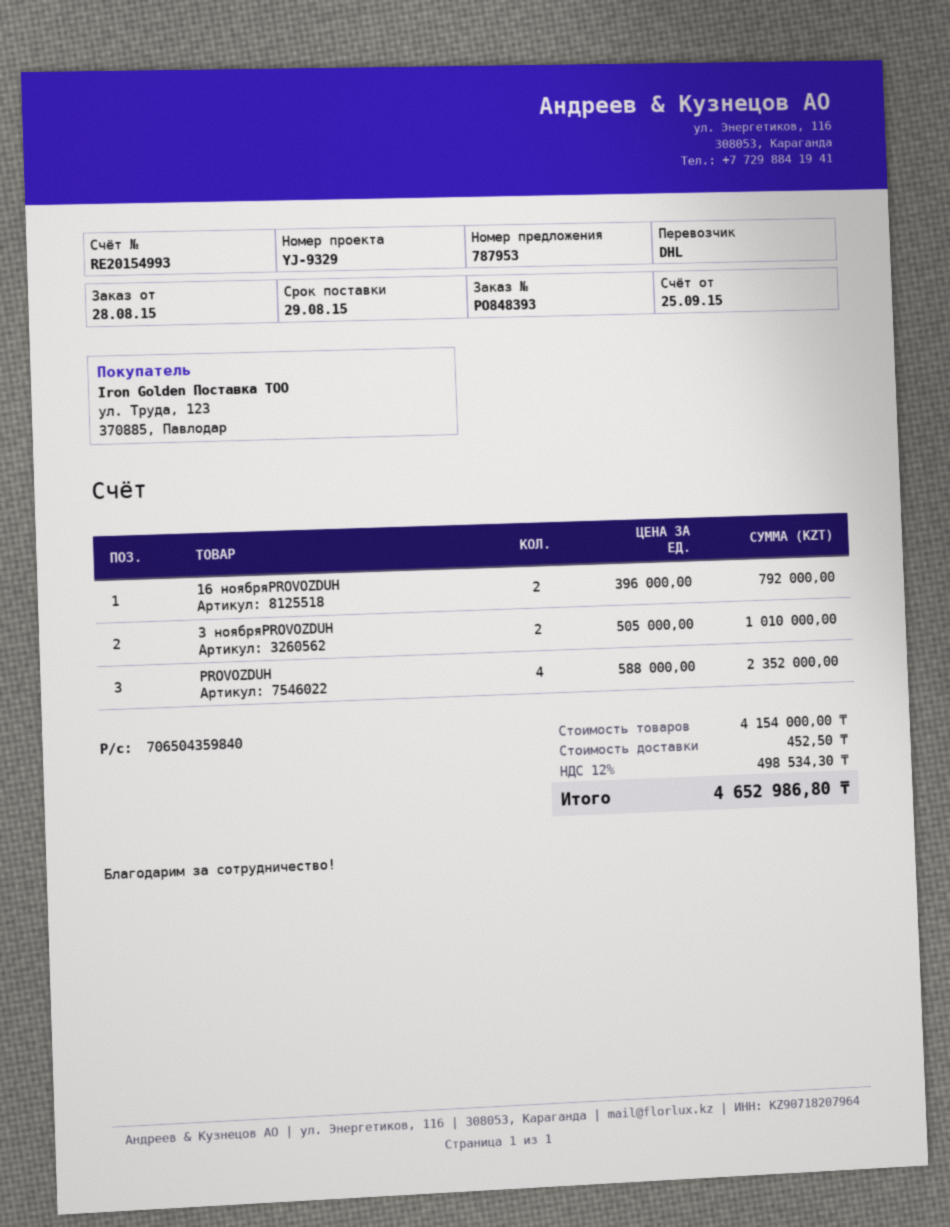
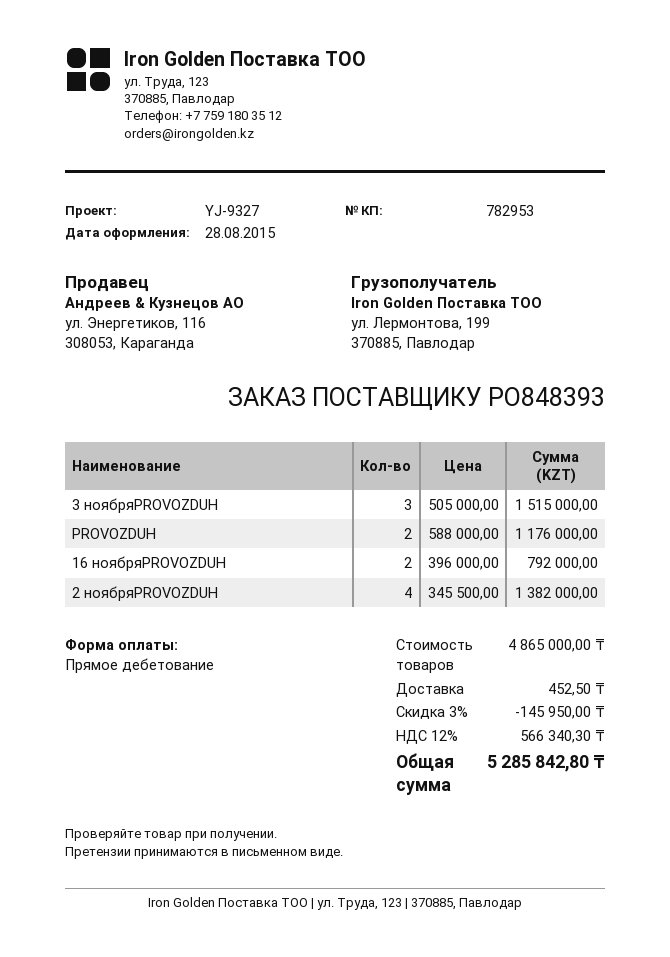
quote number: 787953 -> 782953
reference: YJ-9329 -> YJ-9327
3 ноябряPROVOZDUH: 2 x 505000.00 = 1010000.00 -> 3 x 505000.00 = 1515000.00
PROVOZDUH: 4 x 588000.00 = 2352000.00 -> 2 x 588000.00 = 1176000.00
2 ноябряPROVOZDUH: none -> 4 x 345500.00 = 1382000.00
subtotal: 4154000.00 -> 4865000.00
discount: none -> 3% = 145950.00
tax: 12% = 498534.30 -> 12% = 566340.30
total: 4652986.80 -> 5285842.80

